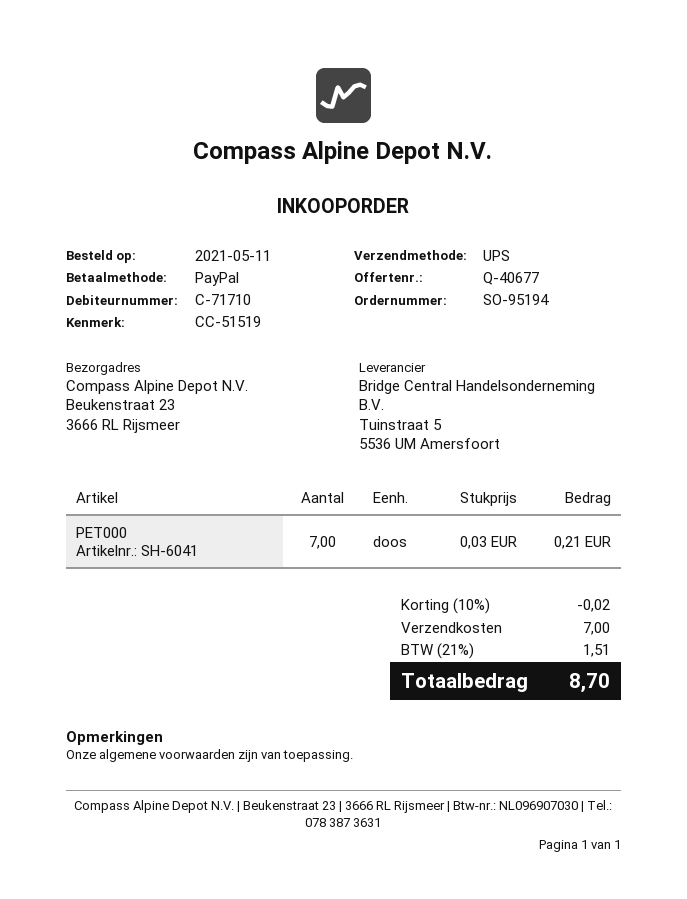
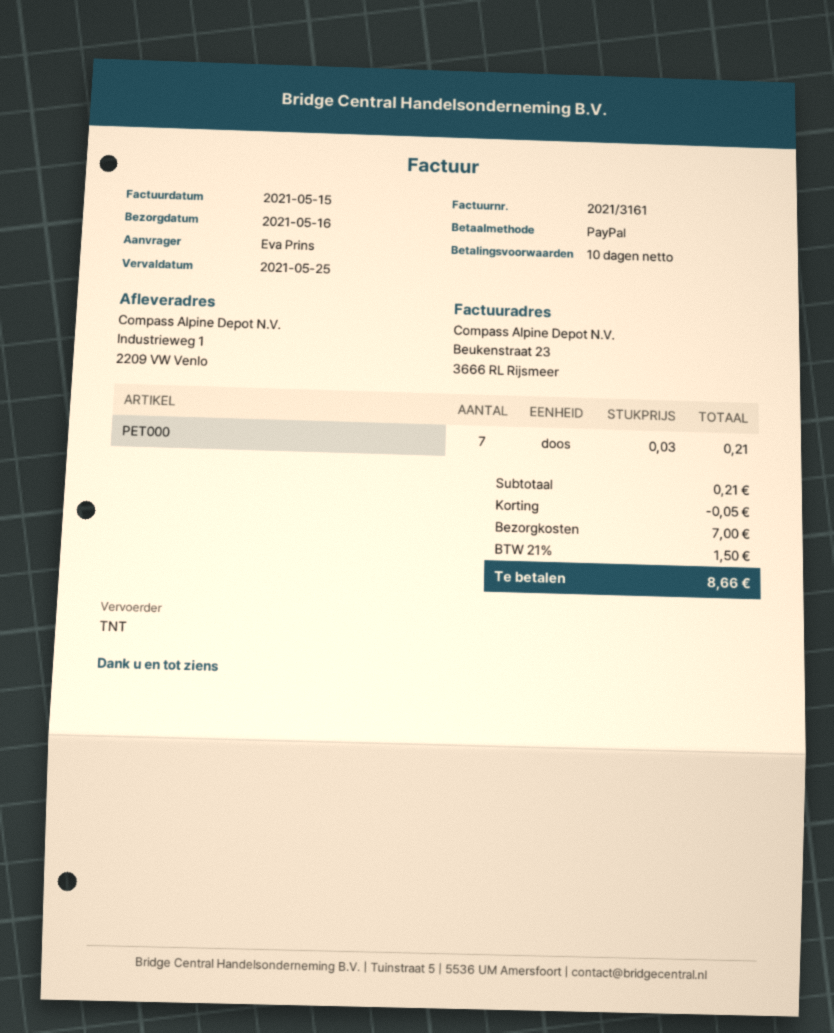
shipping method: UPS -> TNT
ship to: Beukenstraat 23, 3666 RL Rijsmeer -> Industrieweg 1, 2209 VW Venlo
discount: 0.02 -> 0.05
tax: 21% = 1.51 -> 21% = 1.50
total: 8.70 -> 8.66

